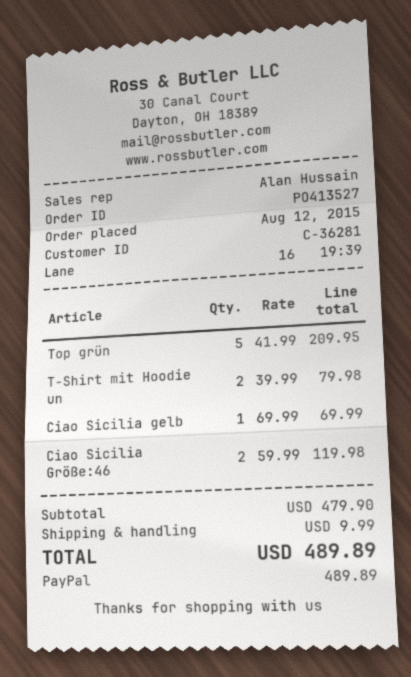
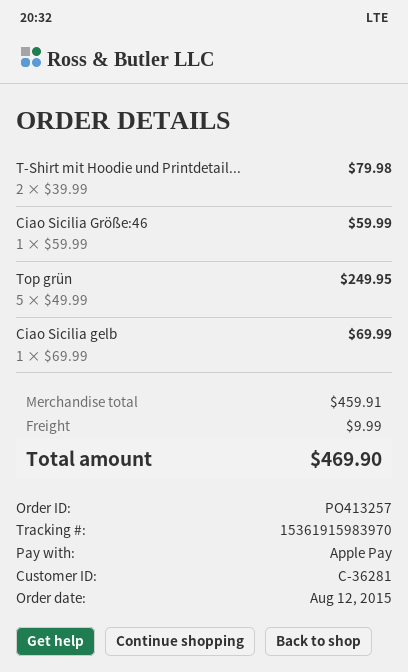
order number: PO413527 -> PO413257
payment method: PayPal -> Apple Pay
Top grün: 5 x 41.99 = 209.95 -> 5 x 49.99 = 249.95
Ciao Sicilia Größe:46: 2 x 59.99 = 119.98 -> 1 x 59.99 = 59.99
subtotal: 479.90 -> 459.91
total: 489.89 -> 469.90

